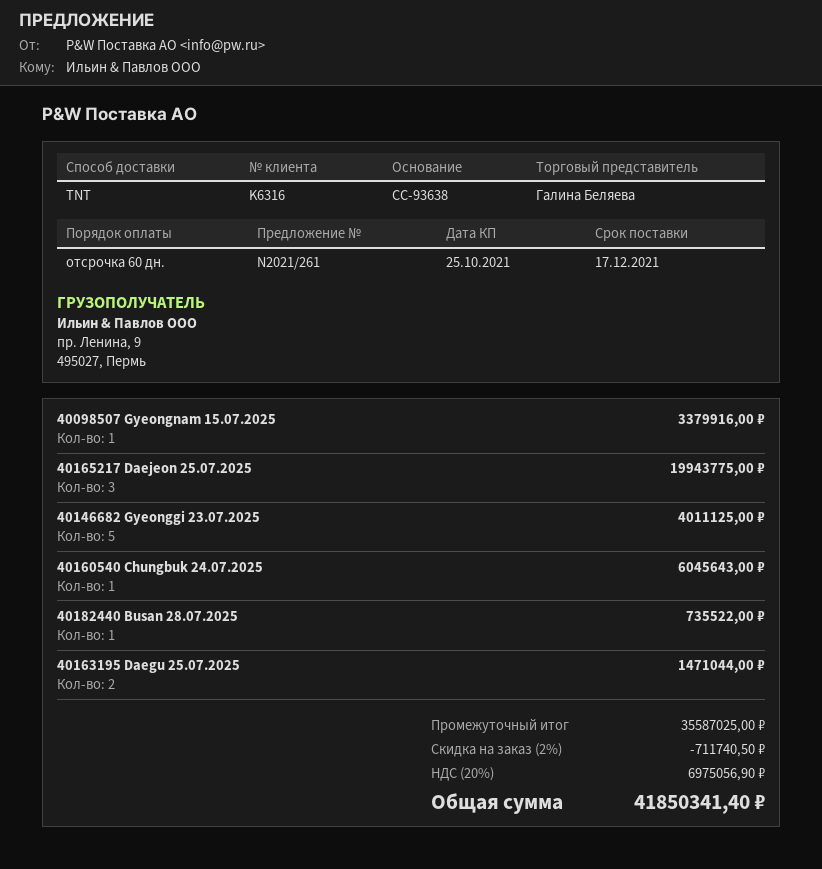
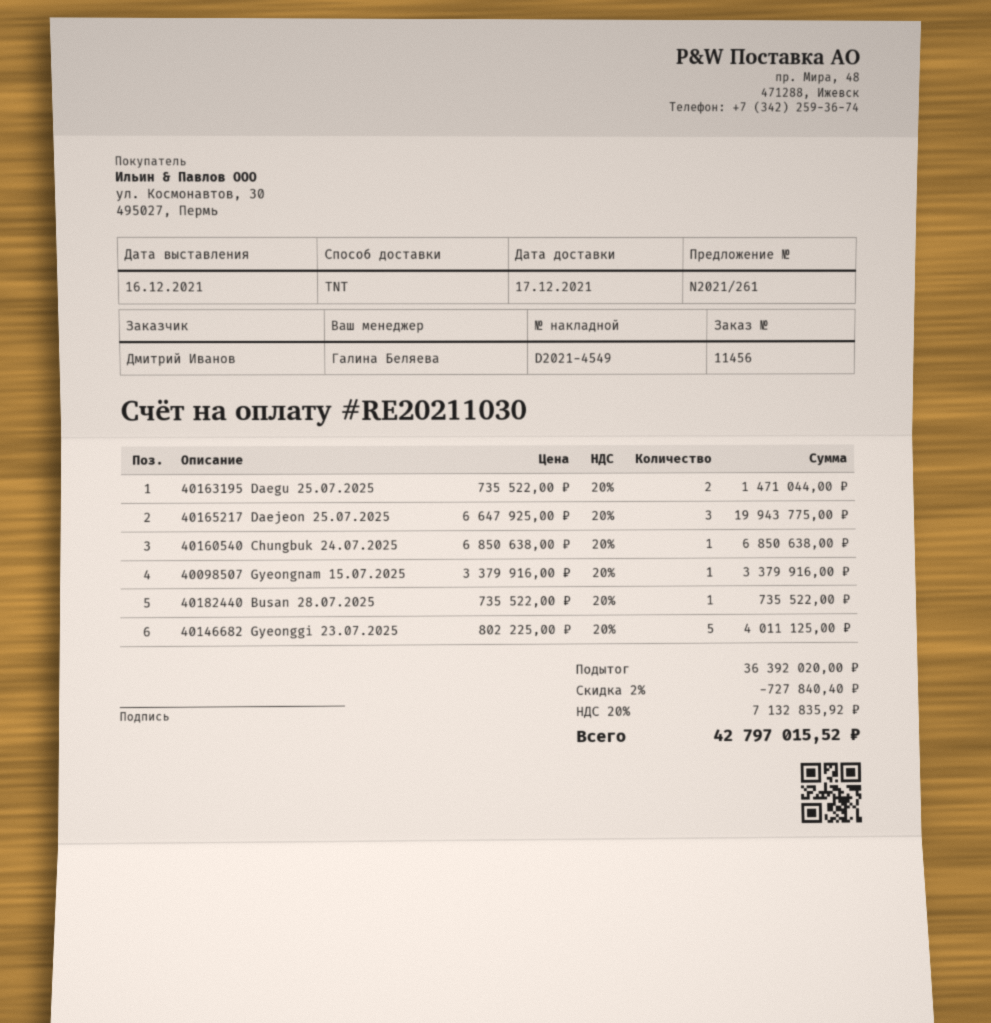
40160540 Chungbuk 24.07.2025: 1 for 6045643.00 -> 1 for 6850638.00
subtotal: 35587025.00 -> 36392020.00
discount: 2% = 711740.50 -> 2% = 727840.40
tax: 20% = 6975056.90 -> 20% = 7132835.92
total: 41850341.40 -> 42797015.52

